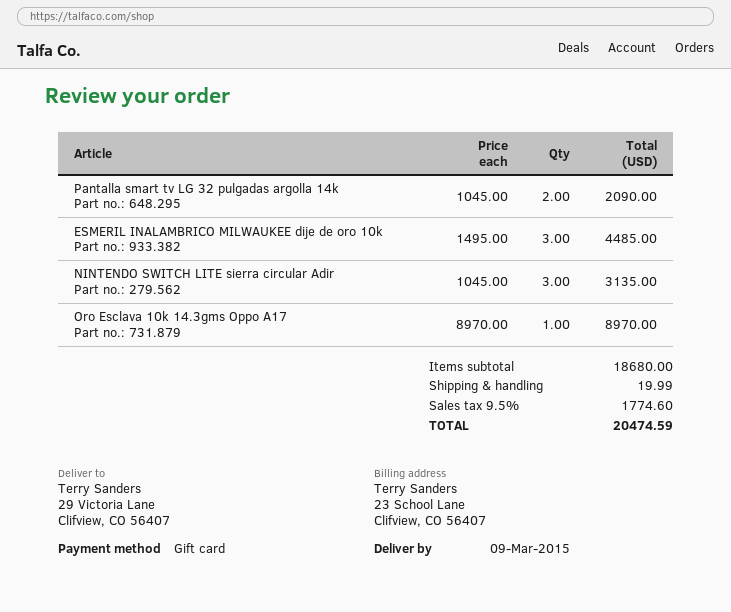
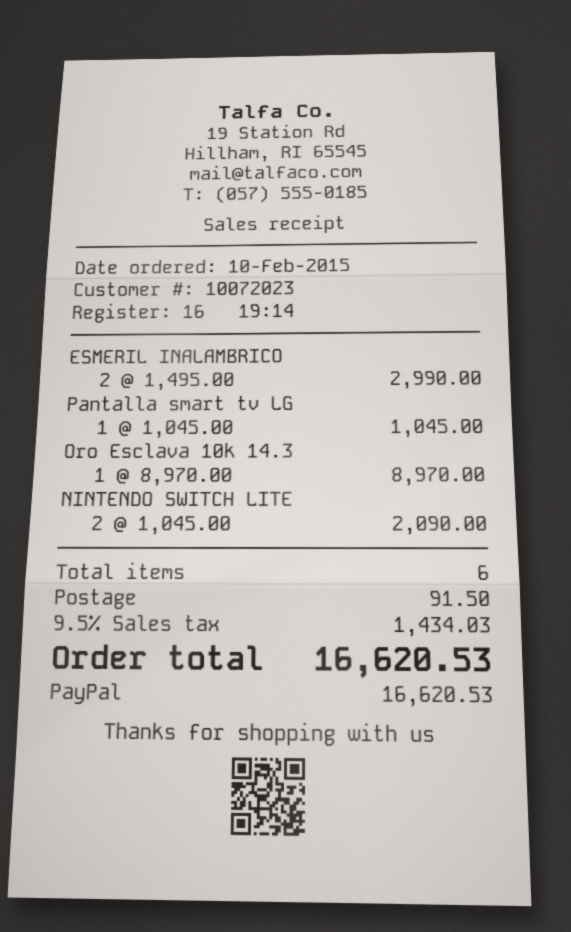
payment method: gift card -> PayPal
Pantalla smart tv LG 32 pulgadas argolla 14k: 2 x 1045.00 = 2090.00 -> 1 x 1045.00 = 1045.00
ESMERIL INALAMBRICO MILWAUKEE dije de oro 10k: 3 x 1495.00 = 4485.00 -> 2 x 1495.00 = 2990.00
NINTENDO SWITCH LITE sierra circular Adir: 3 x 1045.00 = 3135.00 -> 2 x 1045.00 = 2090.00
shipping: 19.99 -> 91.50
tax: 9.5% = 1774.60 -> 9.5% = 1434.03
total: 20474.59 -> 16620.53

